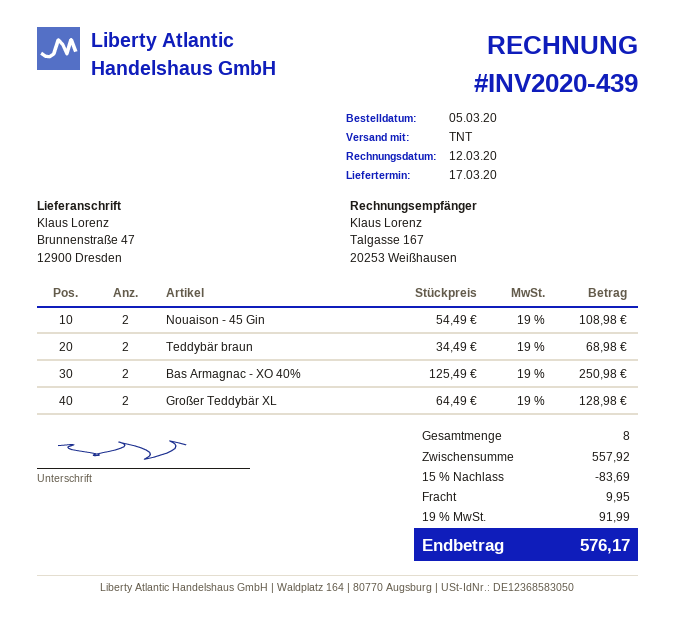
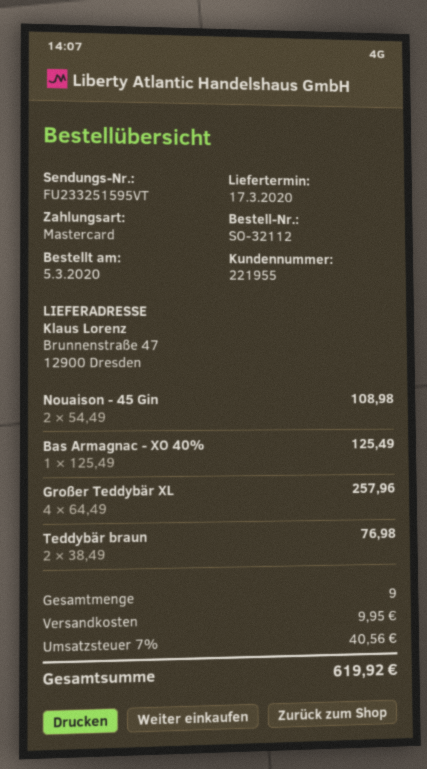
Teddybär braun: 2 x 34.49 = 68.98 -> 2 x 38.49 = 76.98
Bas Armagnac - XO 40%: 2 x 125.49 = 250.98 -> 1 x 125.49 = 125.49
Großer Teddybär XL: 2 x 64.49 = 128.98 -> 4 x 64.49 = 257.96
total quantity: 8 -> 9
discount: 15% = 83.69 -> none
tax: 19% = 91.99 -> 7% = 40.56
total: 576.17 -> 619.92

